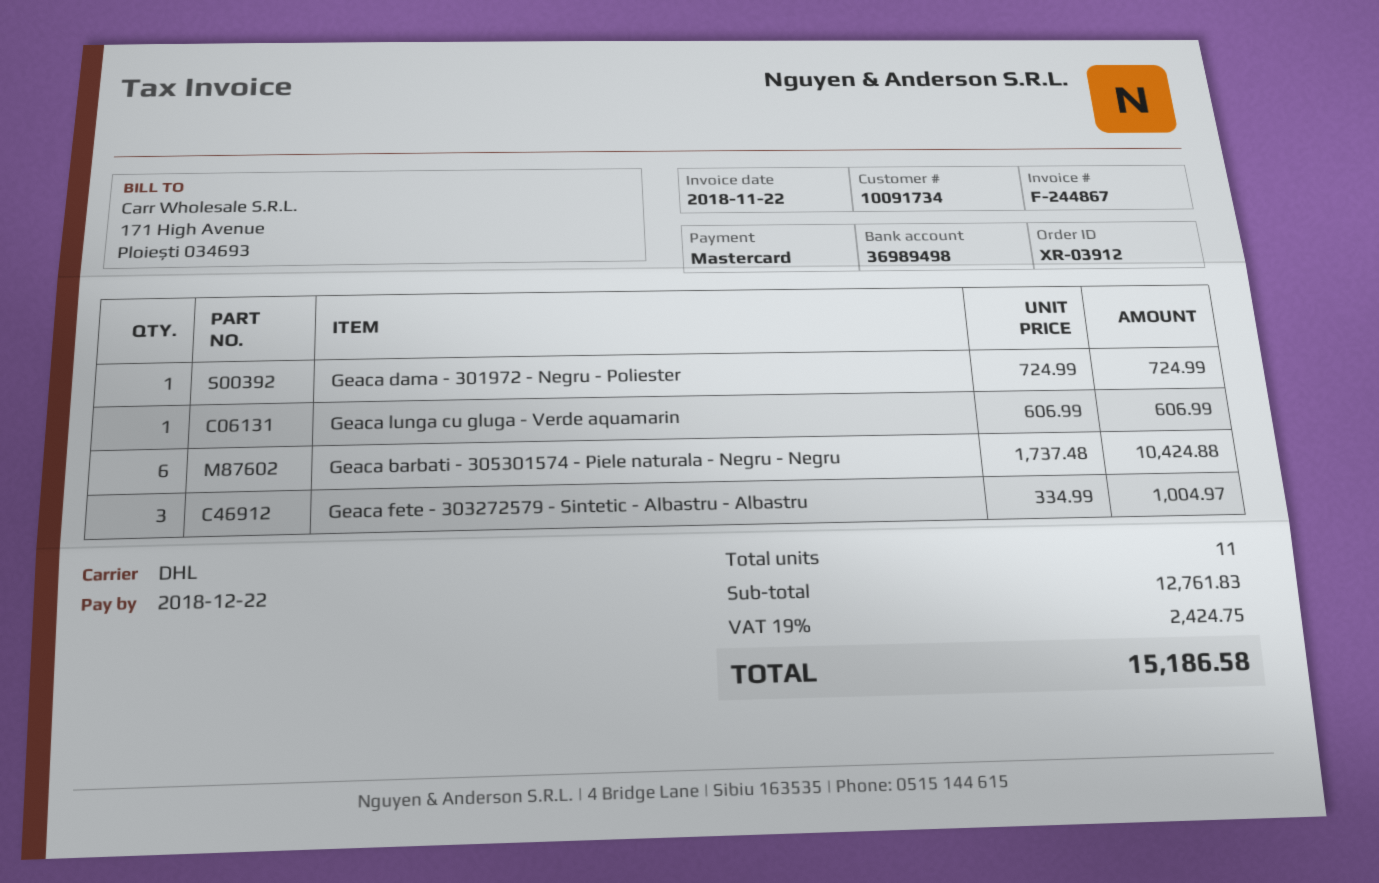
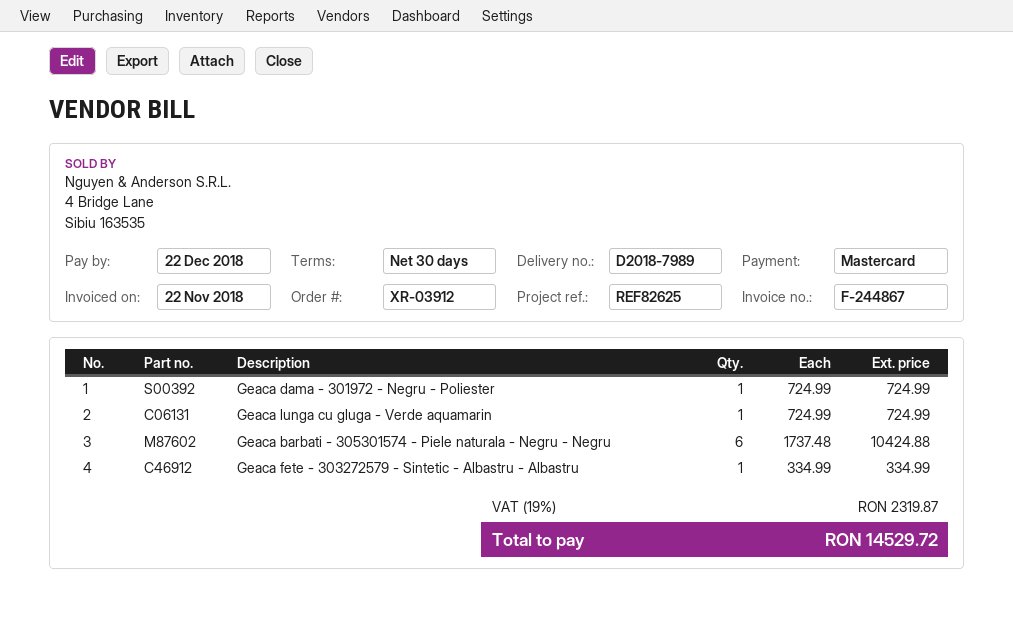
Geaca lunga cu gluga - Verde aquamarin: 1 x 606.99 = 606.99 -> 1 x 724.99 = 724.99
Geaca fete - 303272579 - Sintetic - Albastru - Albastru: 3 x 334.99 = 1004.97 -> 1 x 334.99 = 334.99
tax: 19% = 2424.75 -> 19% = 2319.87
total: 15186.58 -> 14529.72

